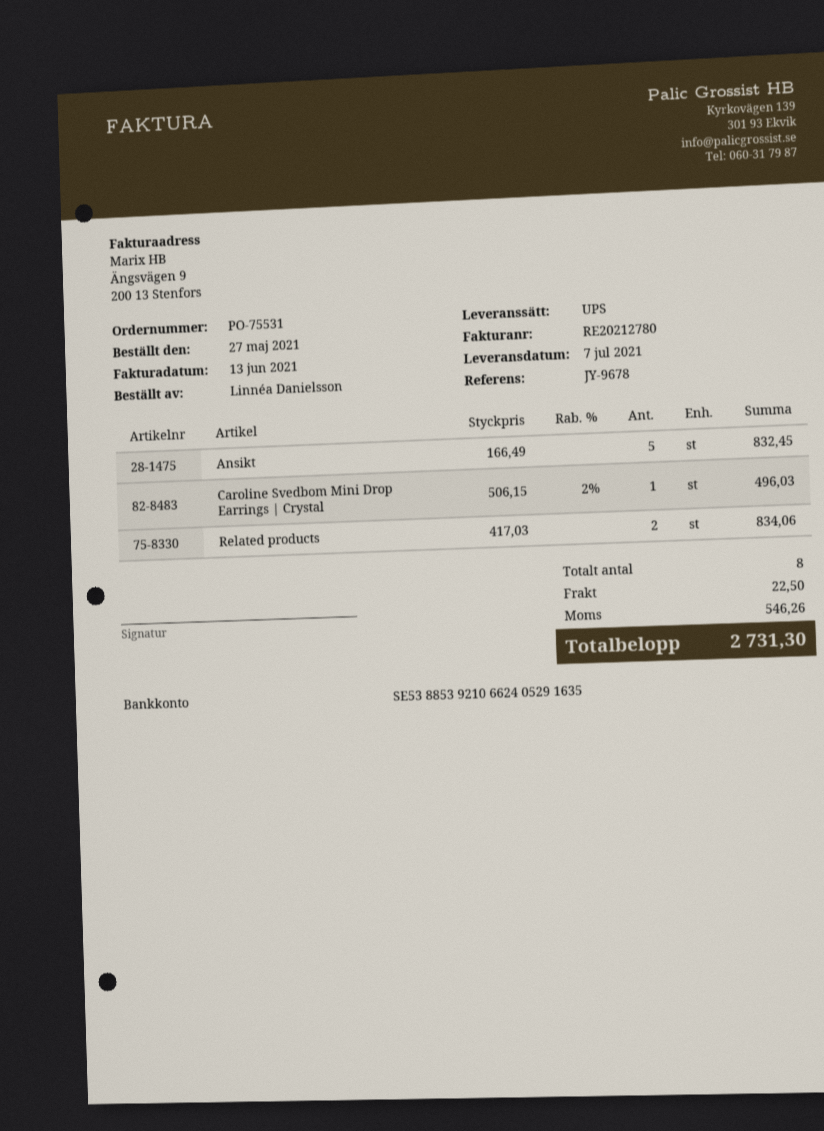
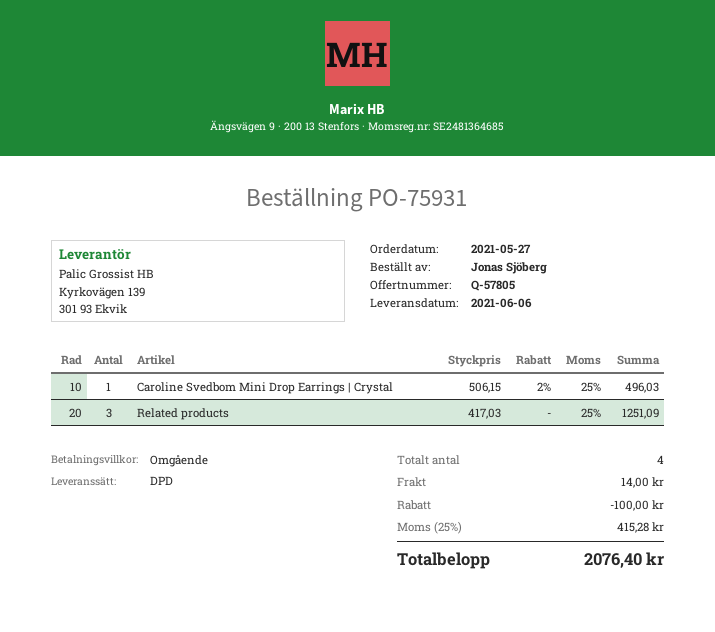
order number: PO-75531 -> PO-75931
delivery date: 2021-07-07 -> 2021-06-06
ordered by: Linnéa Danielsson -> Jonas Sjöberg
shipping method: UPS -> DPD
Ansikt: 5 x 166.49 = 832.45 -> none
Related products: 2 x 417.03 = 834.06 -> 3 x 417.03 = 1251.09
total quantity: 8 -> 4
discount: none -> 100.00
shipping: 22.50 -> 14.00
tax: 546.26 -> 415.28
total: 2731.30 -> 2076.40

